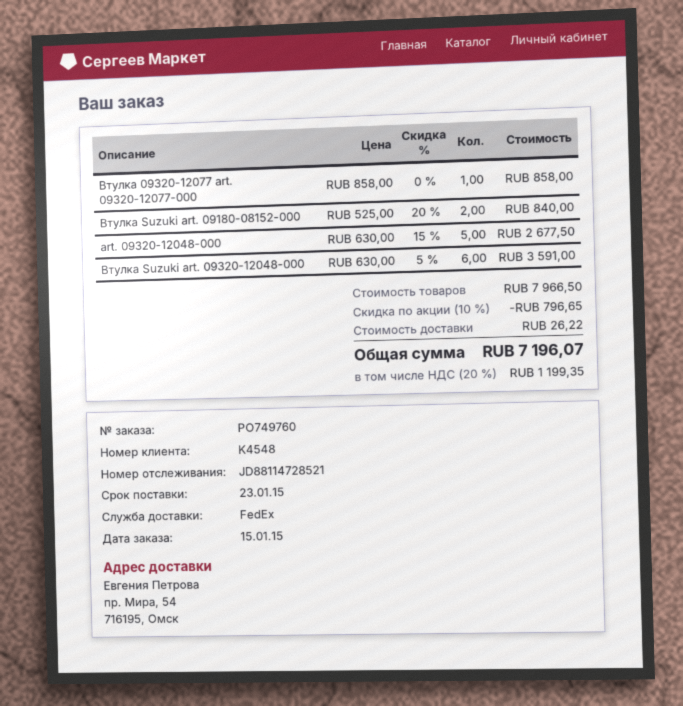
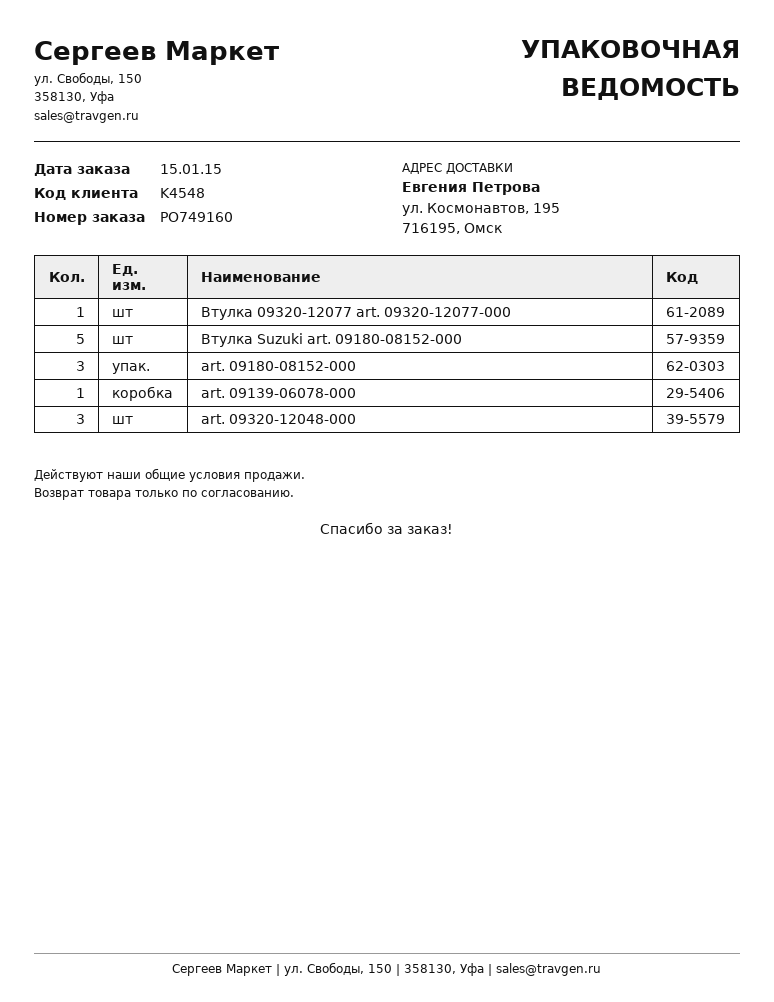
order number: PO749760 -> PO749160
ship to: пр. Мира, 54, 716195, Омск -> ул. Космонавтов, 195, 716195, Омск
Втулка Suzuki art. 09180-08152-000: 2 -> 5
art. 09320-12048-000: 5 -> 3
Втулка Suzuki art. 09320-12048-000: 6 -> none
art. 09180-08152-000: none -> 3
art. 09139-06078-000: none -> 1

